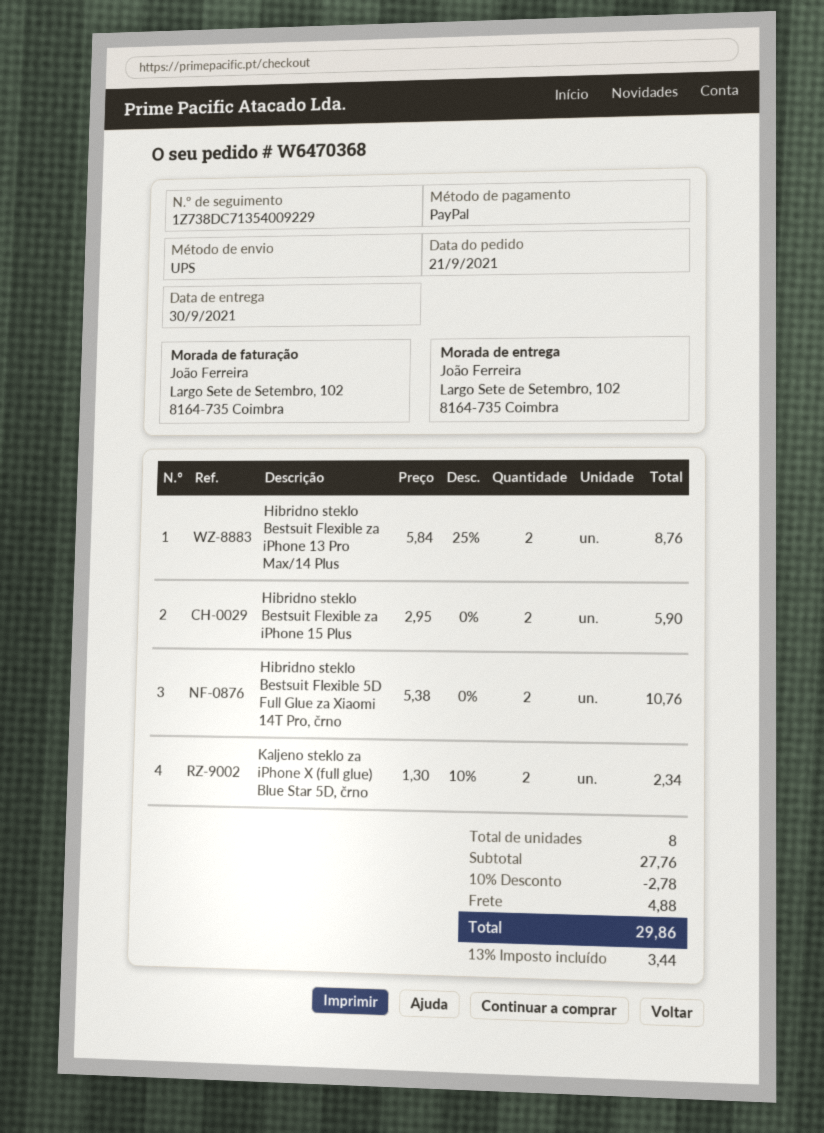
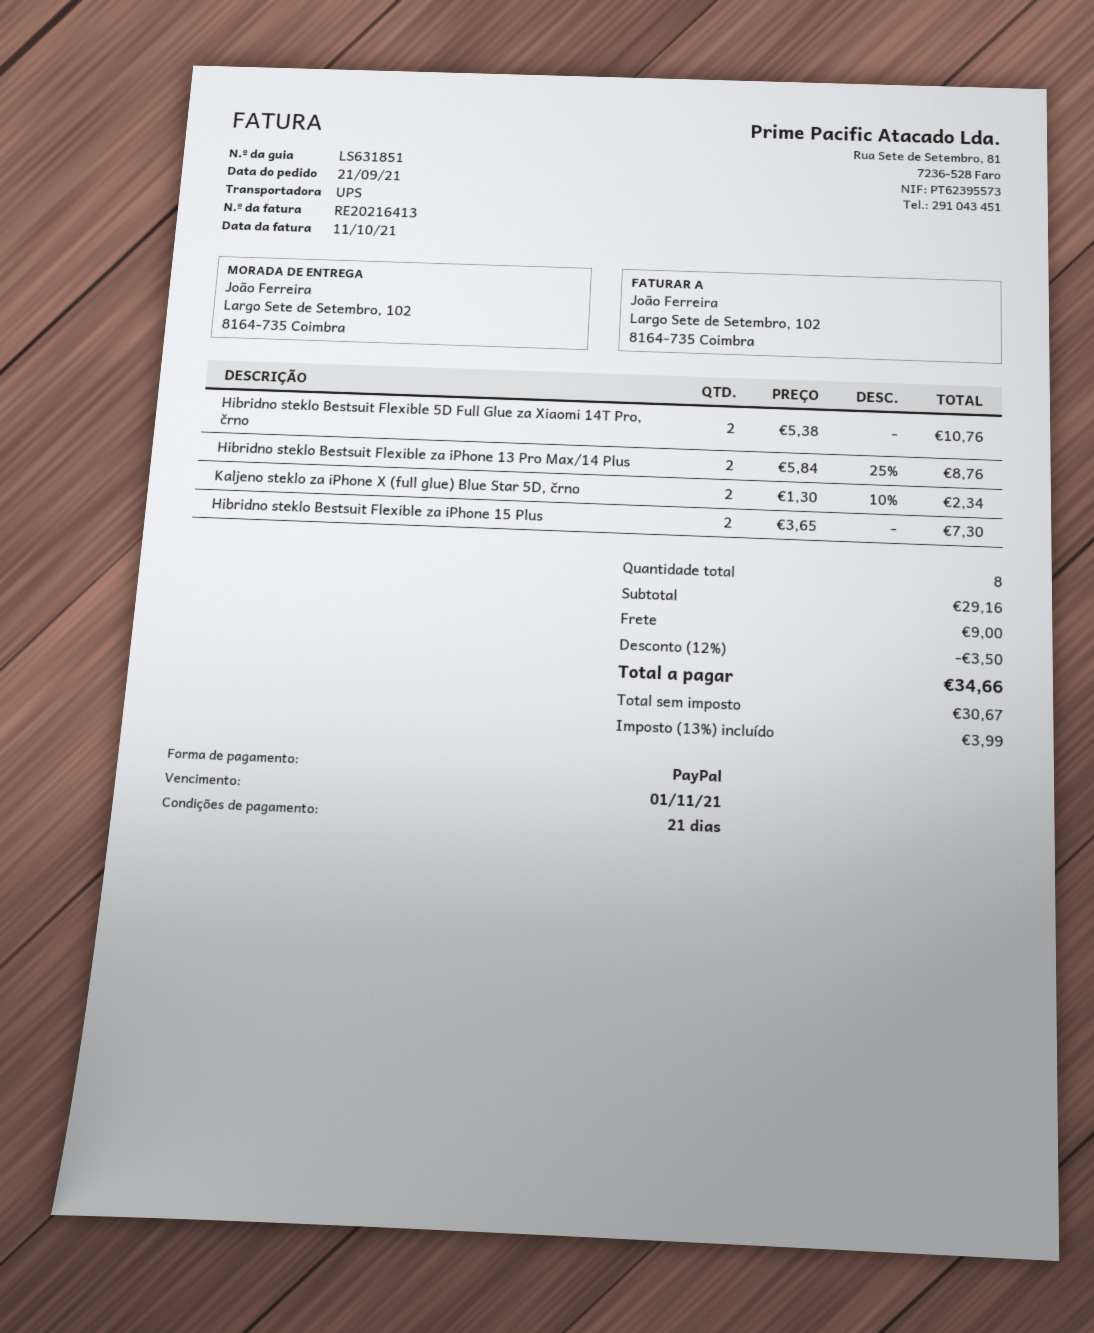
Hibridno steklo Bestsuit Flexible za iPhone 15 Plus: 2 x 2.95 = 5.90 -> 2 x 3.65 = 7.30
subtotal: 27.76 -> 29.16
discount: 10% = 2.78 -> 12% = 3.50
shipping: 4.88 -> 9.00
tax: 13% = 3.44 -> 13% = 3.99
total: 29.86 -> 34.66

